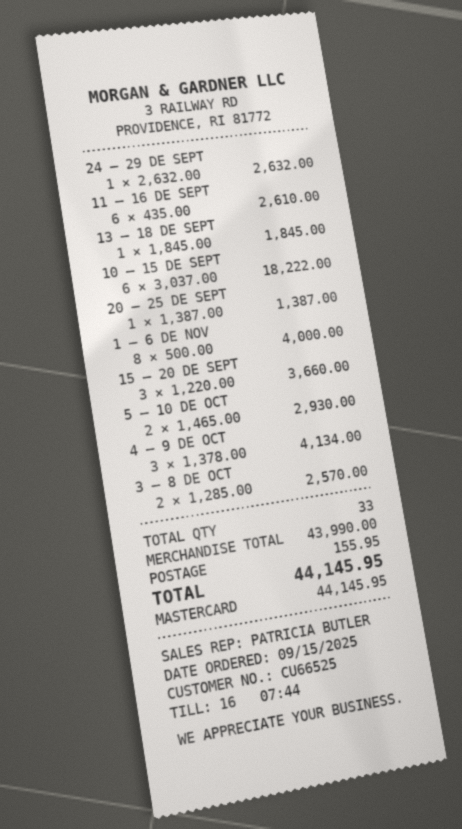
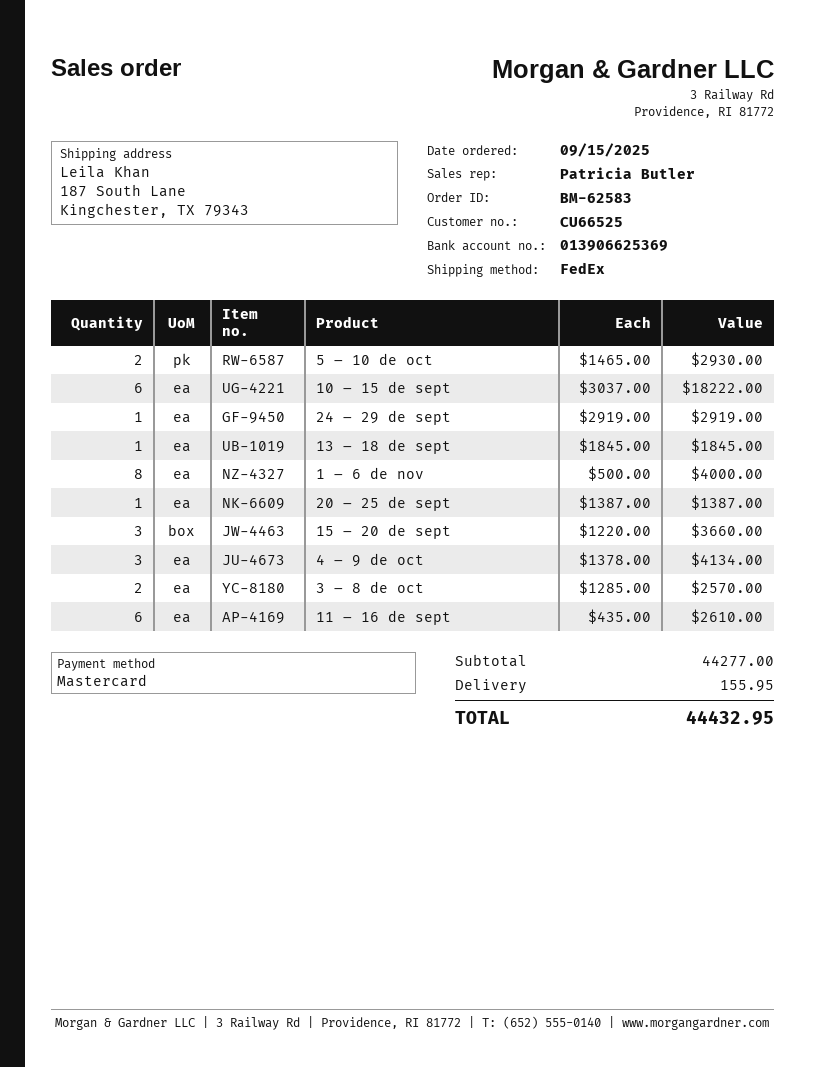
24 – 29 DE SEPT: 1 x 2632.00 = 2632.00 -> 1 x 2919.00 = 2919.00
subtotal: 43990.00 -> 44277.00
total: 44145.95 -> 44432.95

